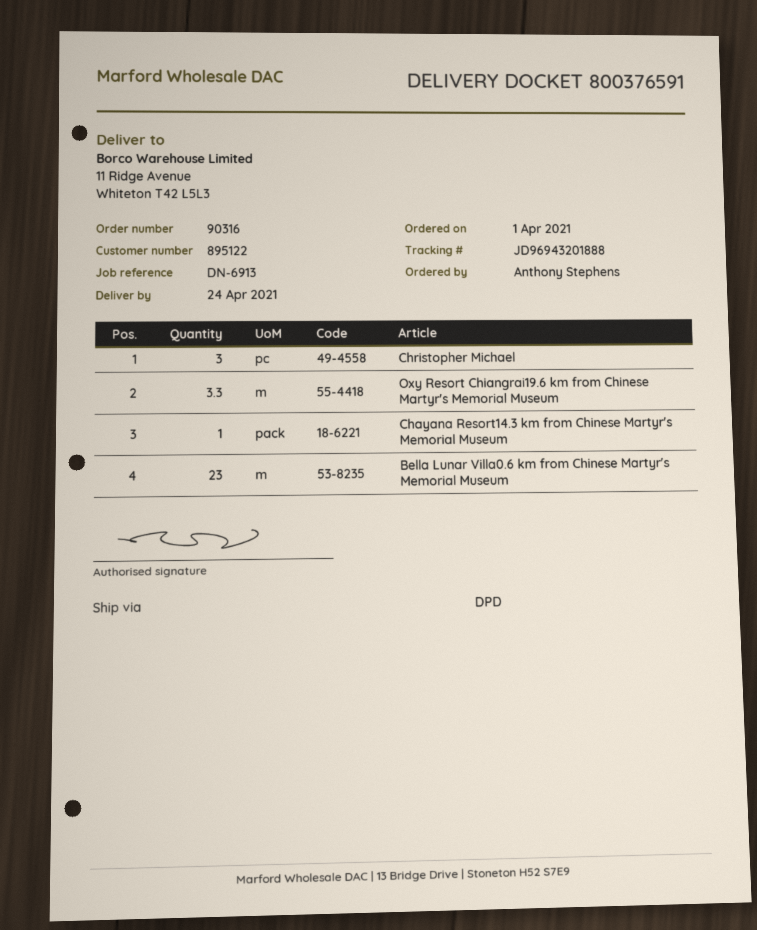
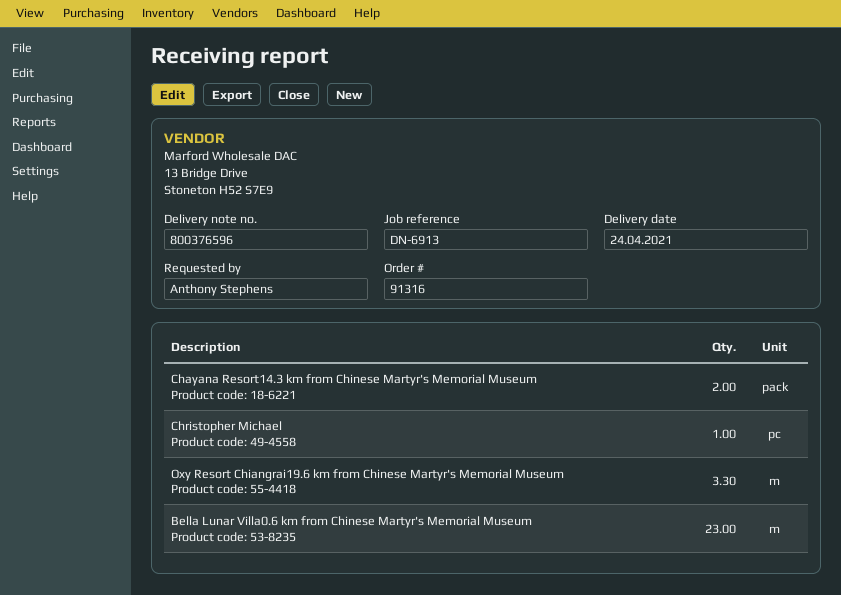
order number: 90316 -> 91316
delivery note number: 800376591 -> 800376596
Christopher Michael: 3 -> 1
Chayana Resort14.3 km from Chinese Martyr's Memorial Museum: 1 -> 2

